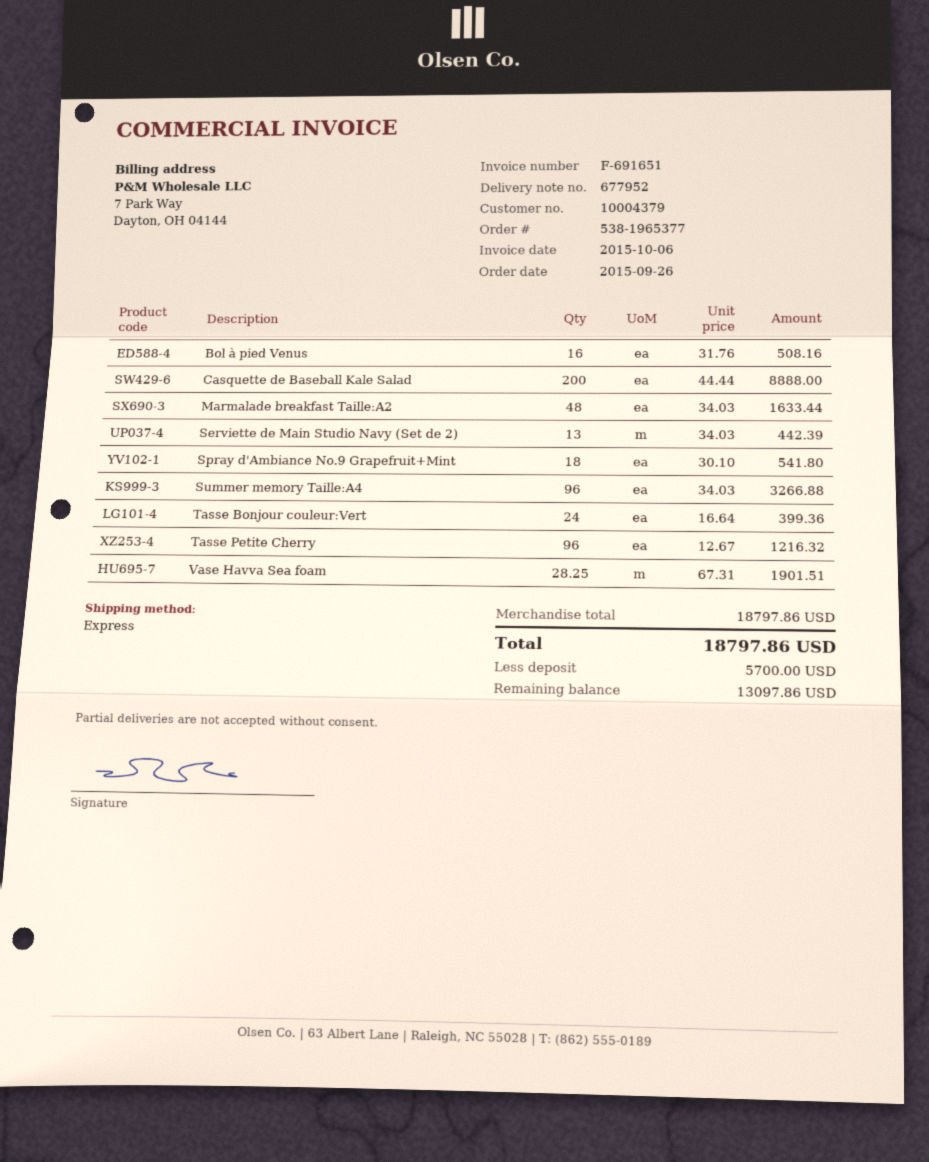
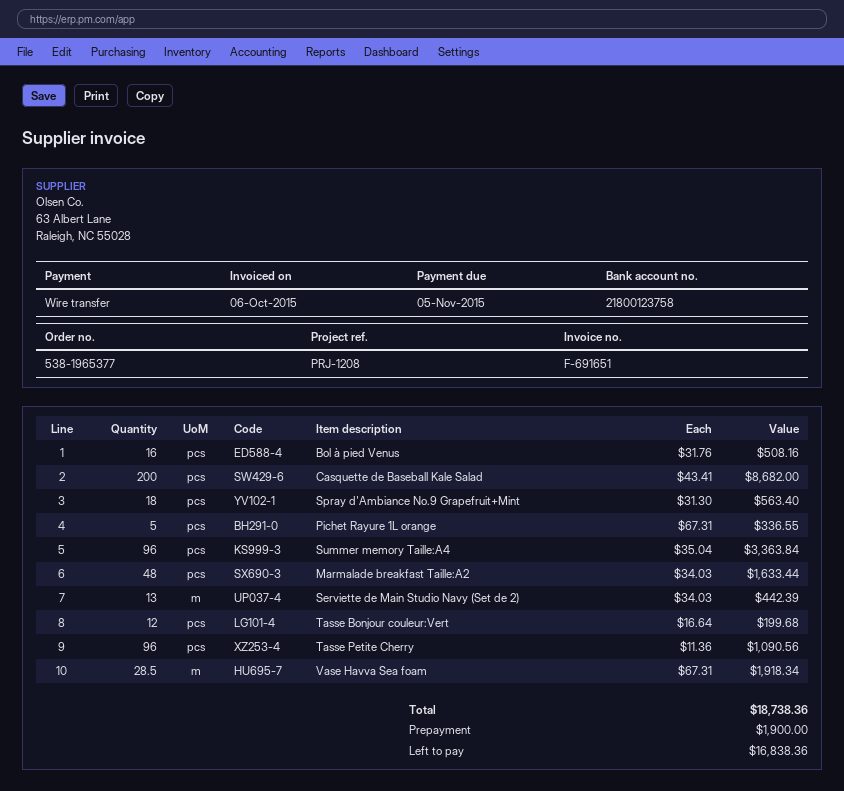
Casquette de Baseball Kale Salad: 200 x 44.44 = 8888.00 -> 200 x 43.41 = 8682.00
Spray d'Ambiance No.9 Grapefruit+Mint: 18 x 30.10 = 541.80 -> 18 x 31.30 = 563.40
Summer memory Taille:A4: 96 x 34.03 = 3266.88 -> 96 x 35.04 = 3363.84
Tasse Bonjour couleur:Vert: 24 x 16.64 = 399.36 -> 12 x 16.64 = 199.68
Tasse Petite Cherry: 96 x 12.67 = 1216.32 -> 96 x 11.36 = 1090.56
Vase Havva Sea foam: 28.25 x 67.31 = 1901.51 -> 28.5 x 67.31 = 1918.34
Pichet Rayure 1L orange: none -> 5 x 67.31 = 336.55
total: 18797.86 -> 18738.36
deposit: 5700.00 -> 1900.00
balance: 13097.86 -> 16838.36

